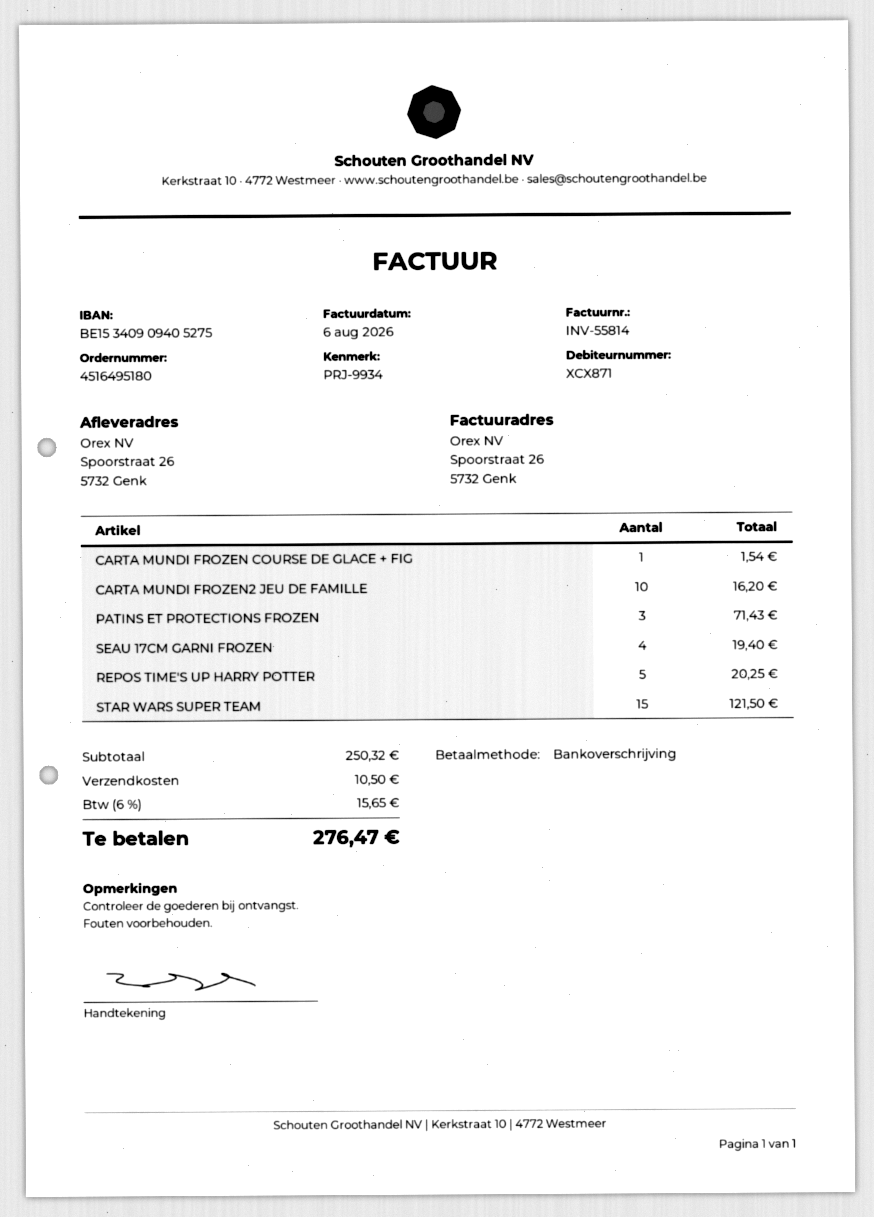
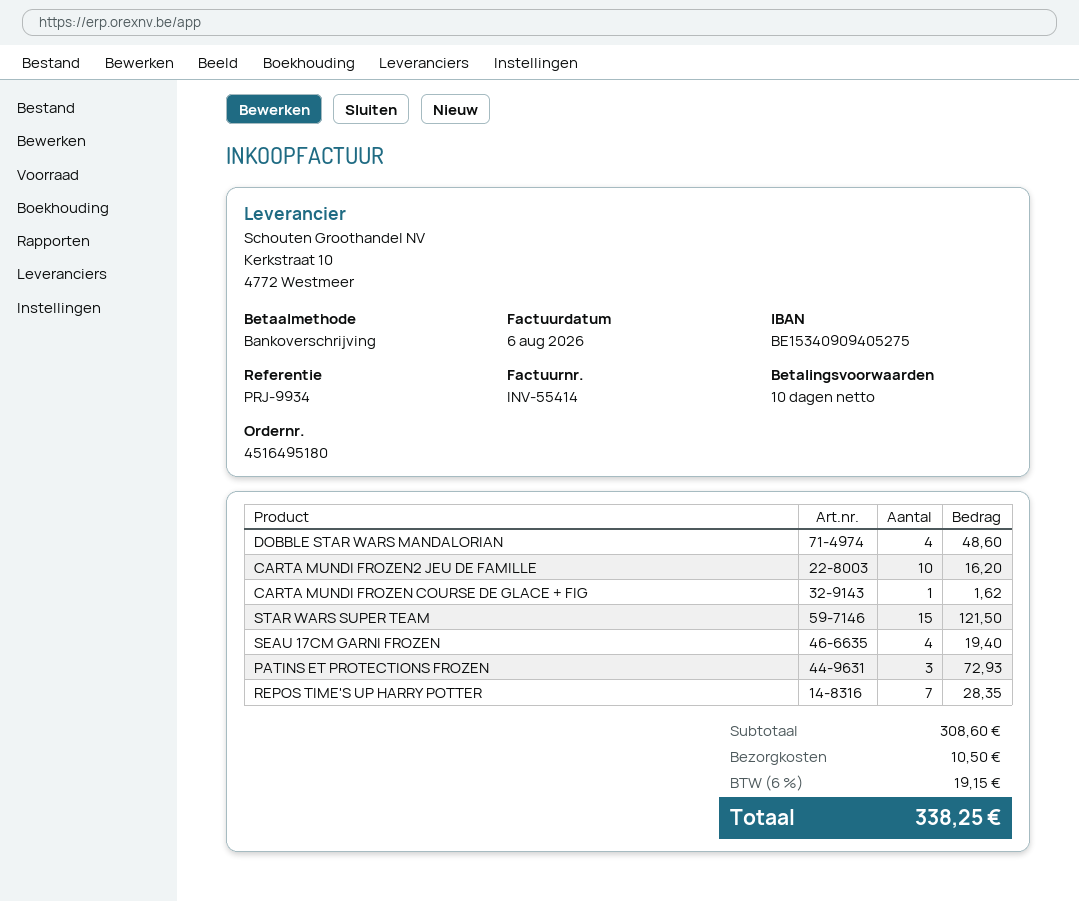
invoice number: INV-55814 -> INV-55414
CARTA MUNDI FROZEN COURSE DE GLACE + FIG: 1 for 1.54 -> 1 for 1.62
PATINS ET PROTECTIONS FROZEN: 3 for 71.43 -> 3 for 72.93
REPOS TIME'S UP HARRY POTTER: 5 for 20.25 -> 7 for 28.35
DOBBLE STAR WARS MANDALORIAN: none -> 4 for 48.60
subtotal: 250.32 -> 308.60
tax: 6% = 15.65 -> 6% = 19.15
total: 276.47 -> 338.25

